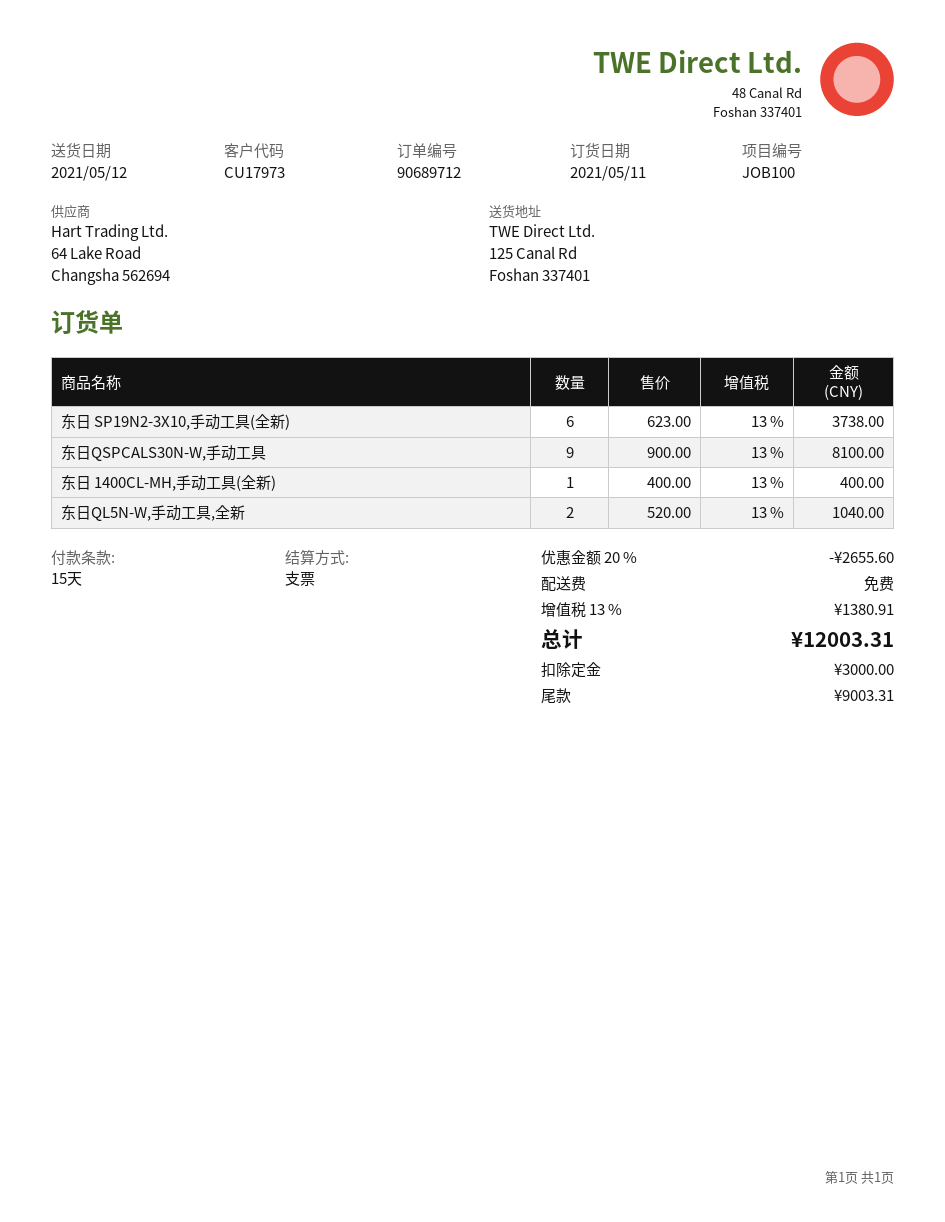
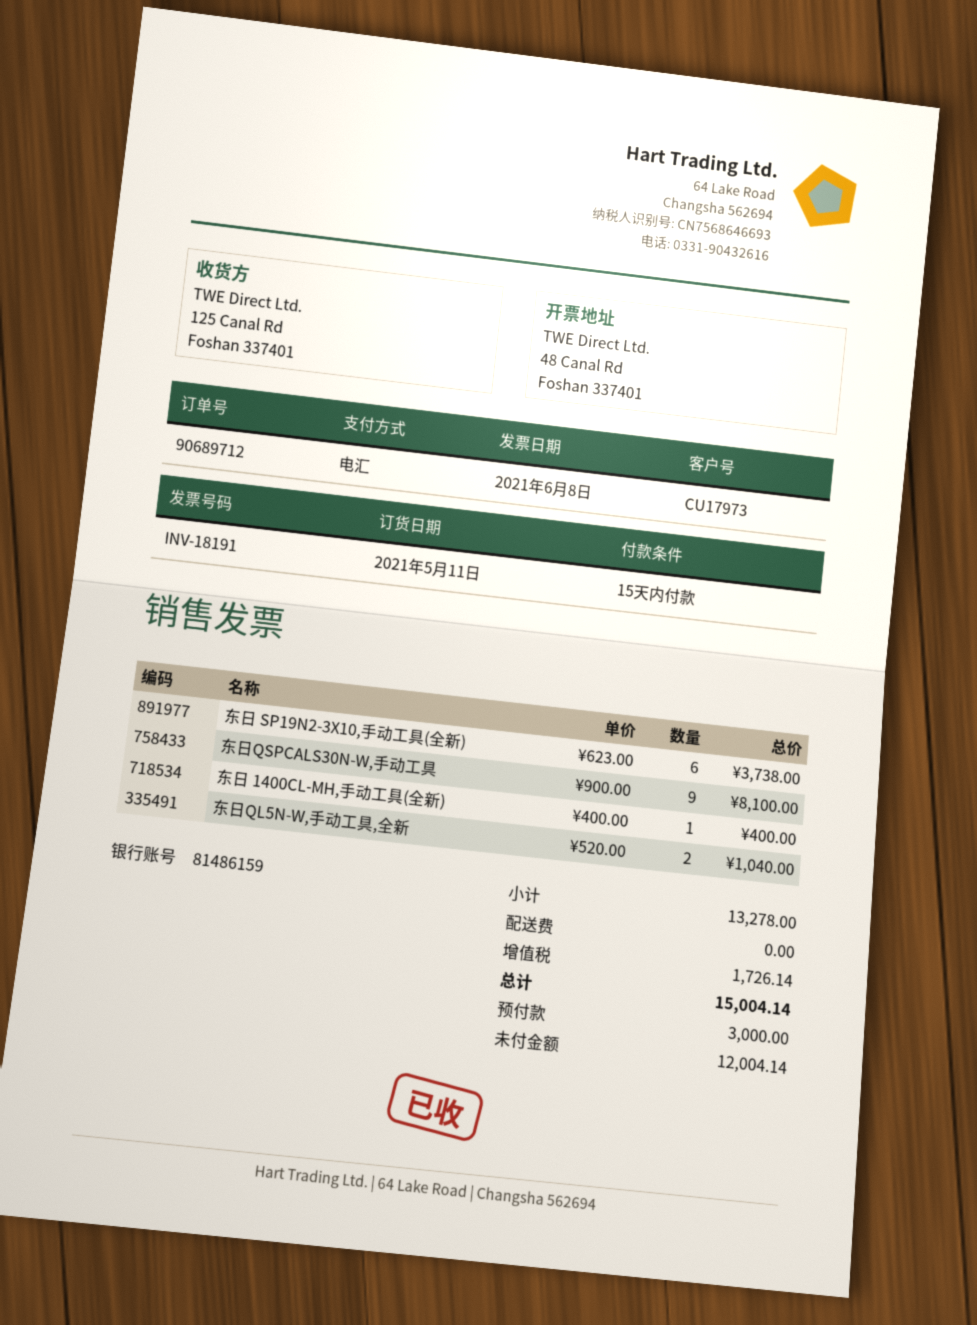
payment method: cheque -> bank transfer
discount: 20% = 2655.60 -> none
tax: 1380.91 -> 1726.14
total: 12003.31 -> 15004.14
balance: 9003.31 -> 12004.14

